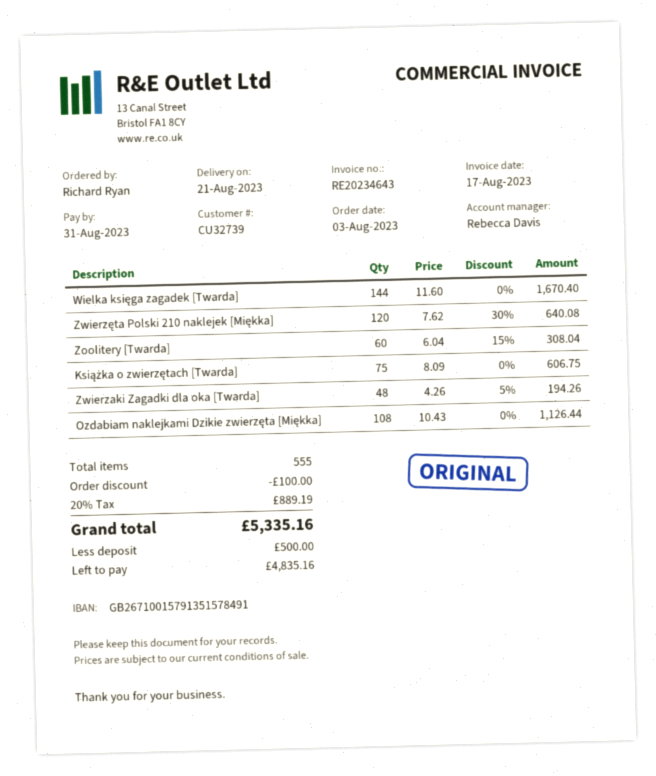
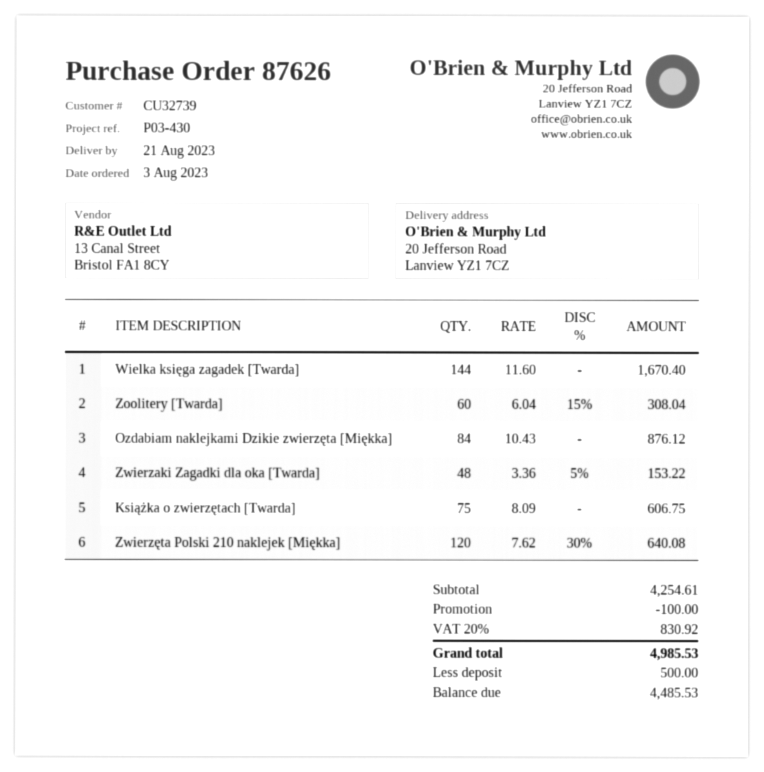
Zwierzaki Zagadki dla oka [Twarda]: 48 x 4.26 - 5% = 194.26 -> 48 x 3.36 - 5% = 153.22
Ozdabiam naklejkami Dzikie zwierzęta [Miękka]: 108 x 10.43 = 1126.44 -> 84 x 10.43 = 876.12
tax: 20% = 889.19 -> 20% = 830.92
total: 5335.16 -> 4985.53
balance: 4835.16 -> 4485.53

